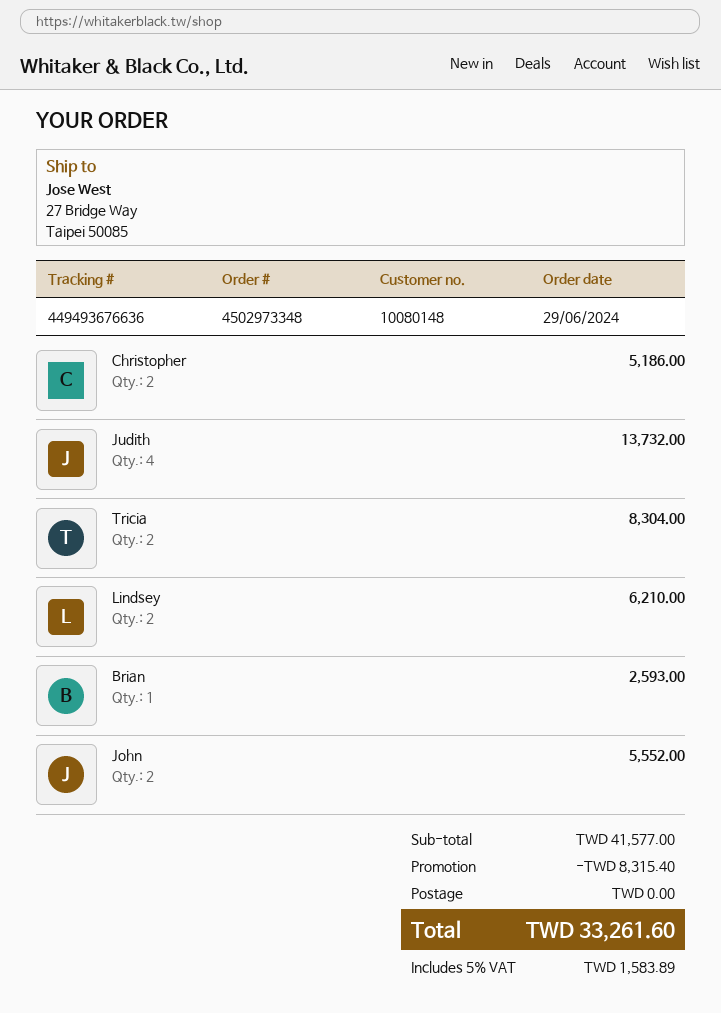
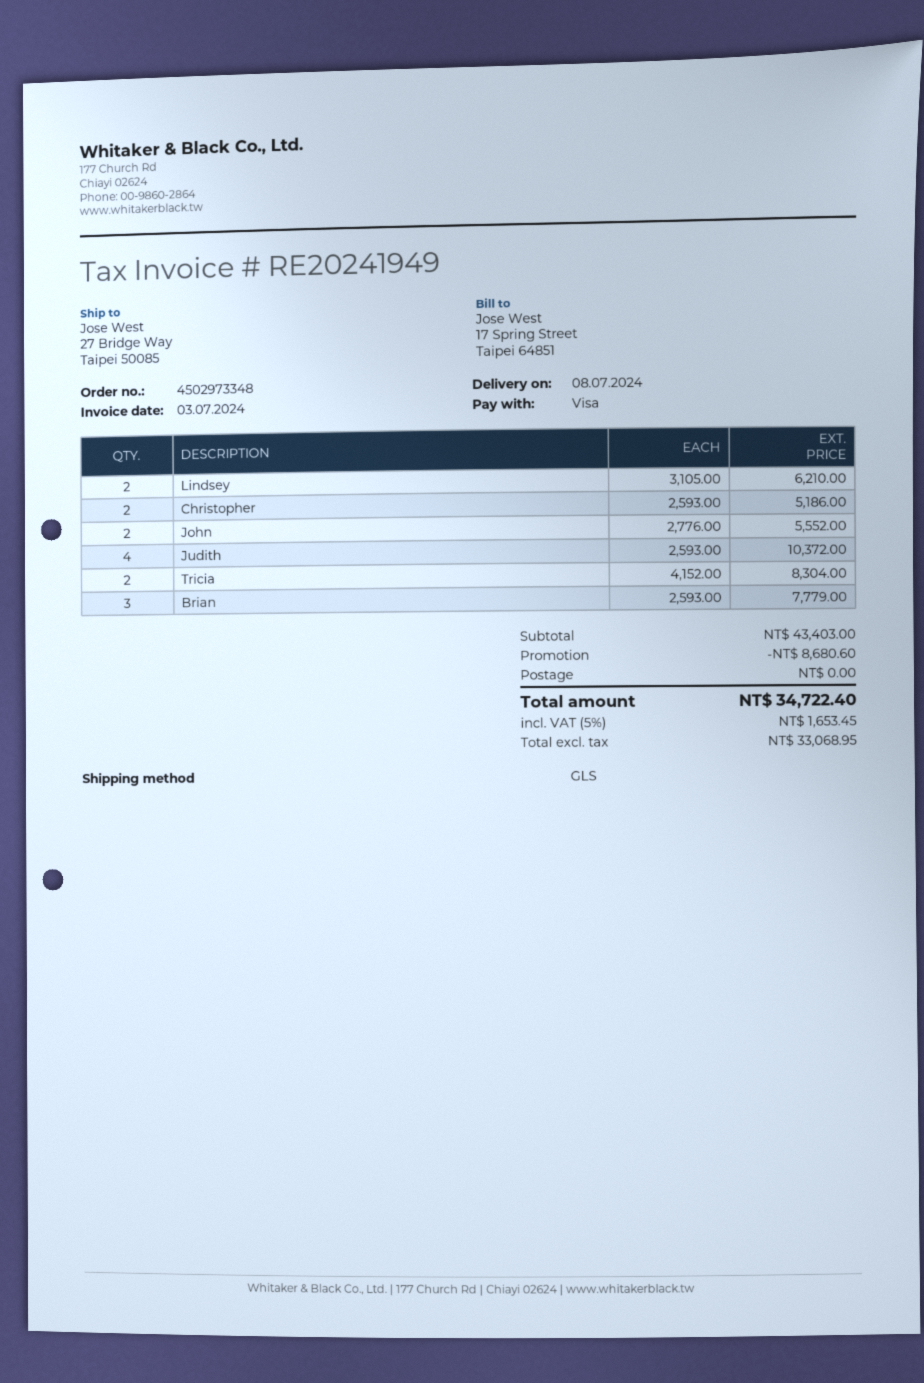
Judith: 4 for 13732.00 -> 4 for 10372.00
Brian: 1 for 2593.00 -> 3 for 7779.00
subtotal: 41577.00 -> 43403.00
discount: 8315.40 -> 8680.60
tax: 5% = 1583.89 -> 5% = 1653.45
total: 33261.60 -> 34722.40

